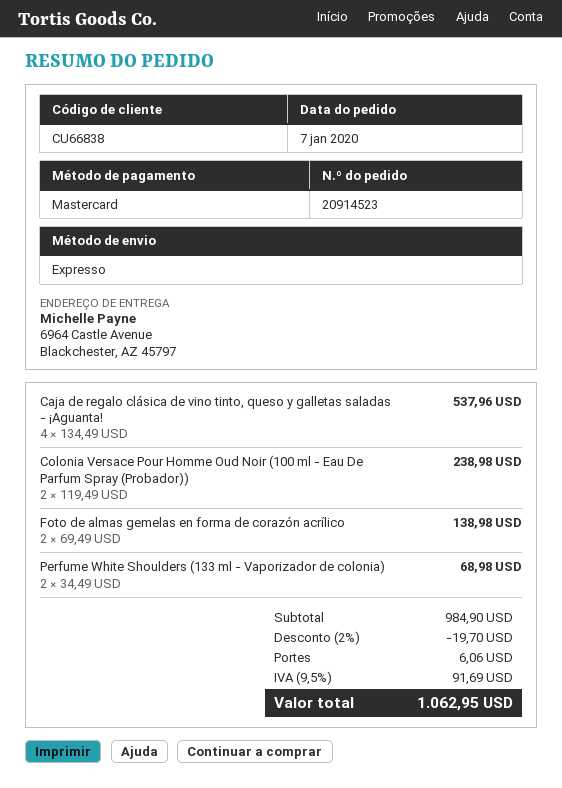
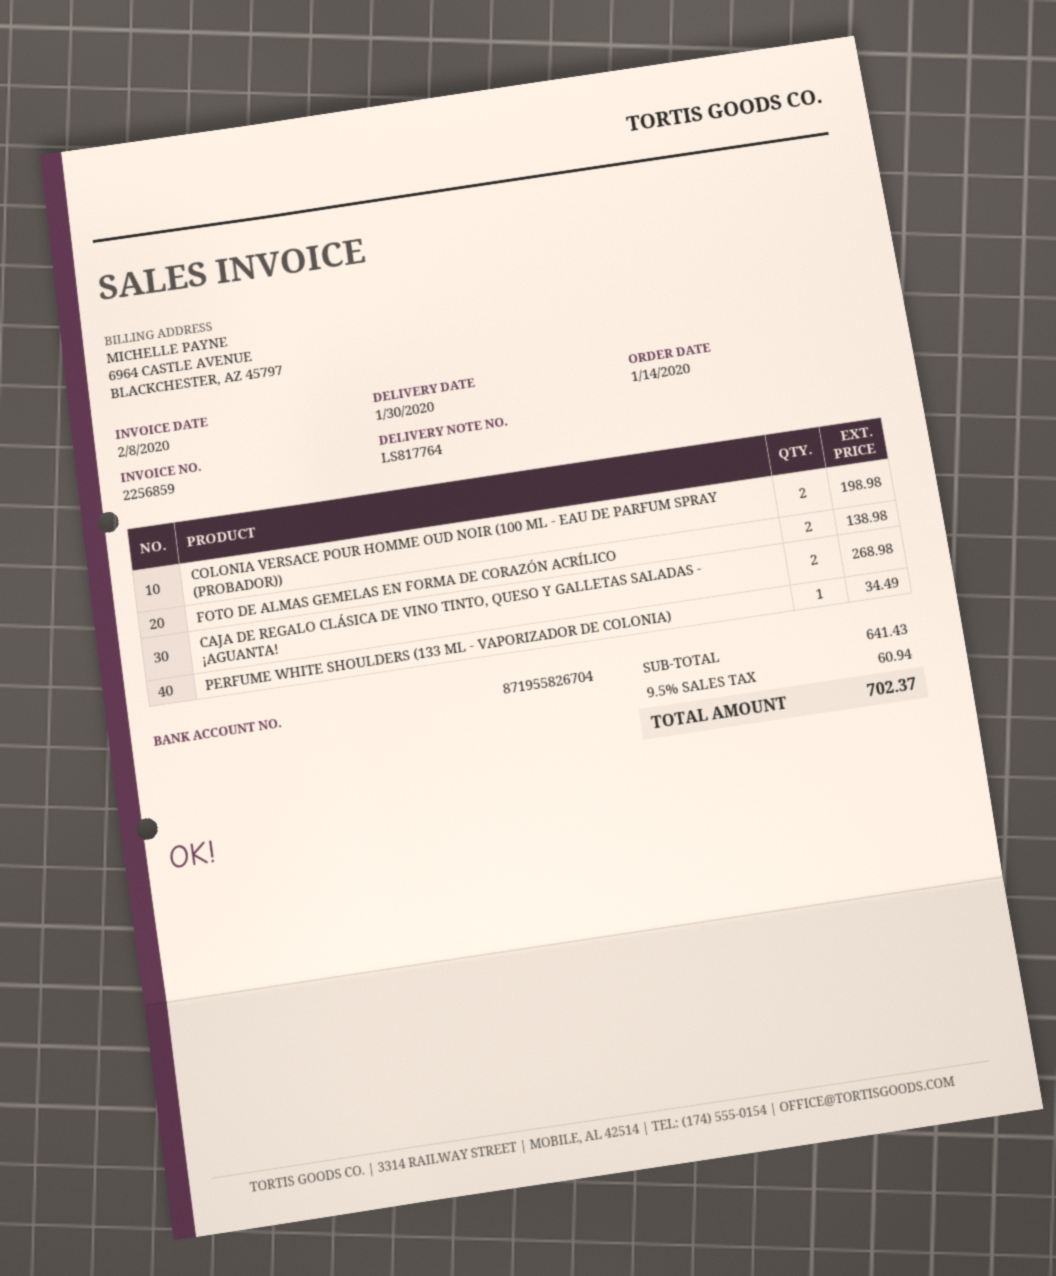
order date: 2020-01-07 -> 2020-01-14
Caja de regalo clásica de vino tinto, queso y galletas saladas - ¡Aguanta!: 4 for 537.96 -> 2 for 268.98
Colonia Versace Pour Homme Oud Noir (100 ml - Eau De Parfum Spray (Probador)): 2 for 238.98 -> 2 for 198.98
Perfume White Shoulders (133 ml - Vaporizador de colonia): 2 for 68.98 -> 1 for 34.49
subtotal: 984.90 -> 641.43
discount: 2% = 19.70 -> none
shipping: 6.06 -> none
tax: 9.5% = 91.69 -> 9.5% = 60.94
total: 1062.95 -> 702.37

